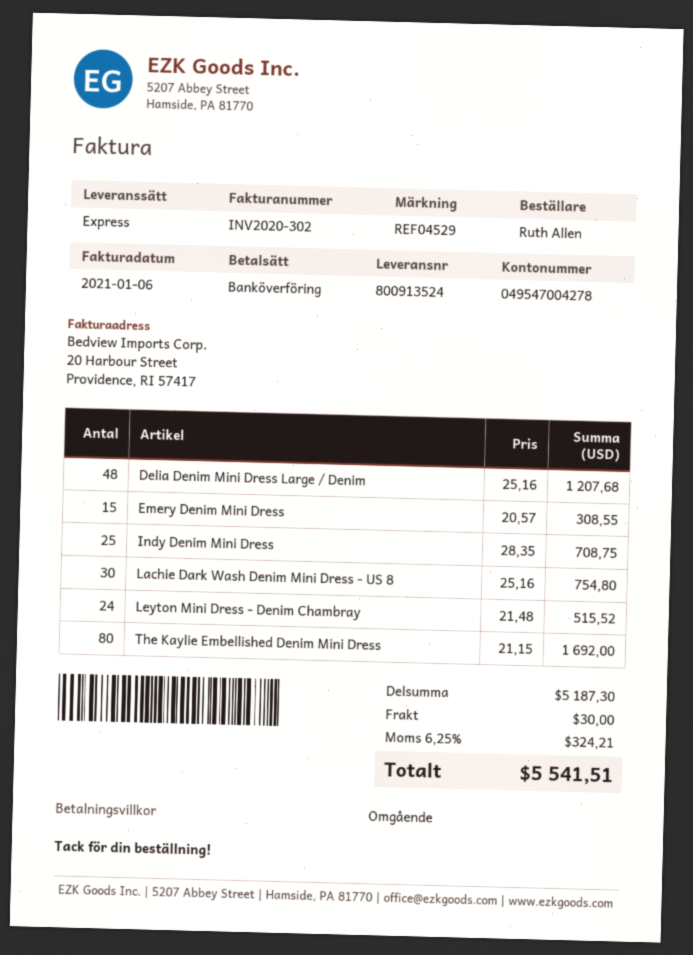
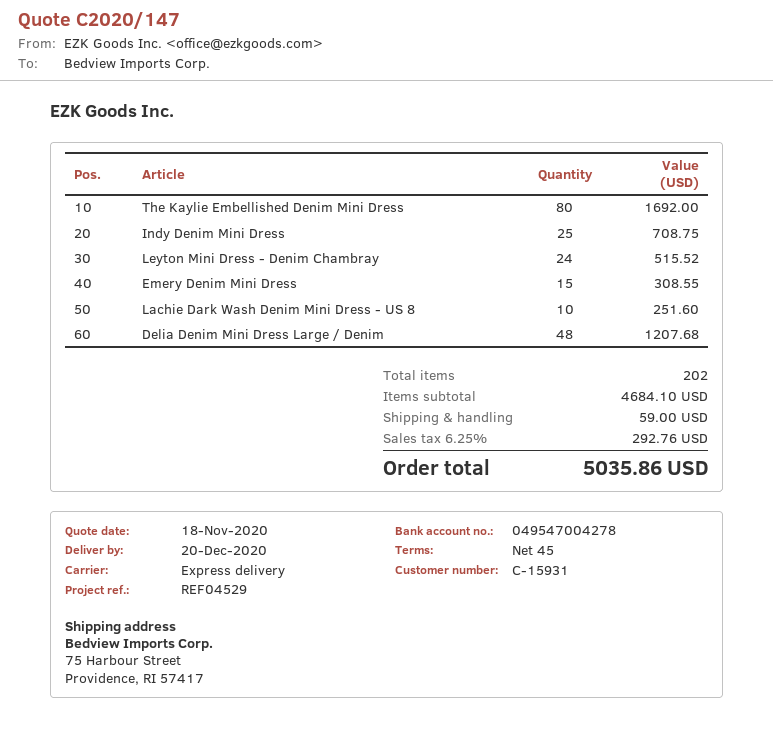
payment terms: on receipt -> 45 days
Lachie Dark Wash Denim Mini Dress - US 8: 30 for 754.80 -> 10 for 251.60
subtotal: 5187.30 -> 4684.10
shipping: 30.00 -> 59.00
tax: 6.25% = 324.21 -> 6.25% = 292.76
total: 5541.51 -> 5035.86

